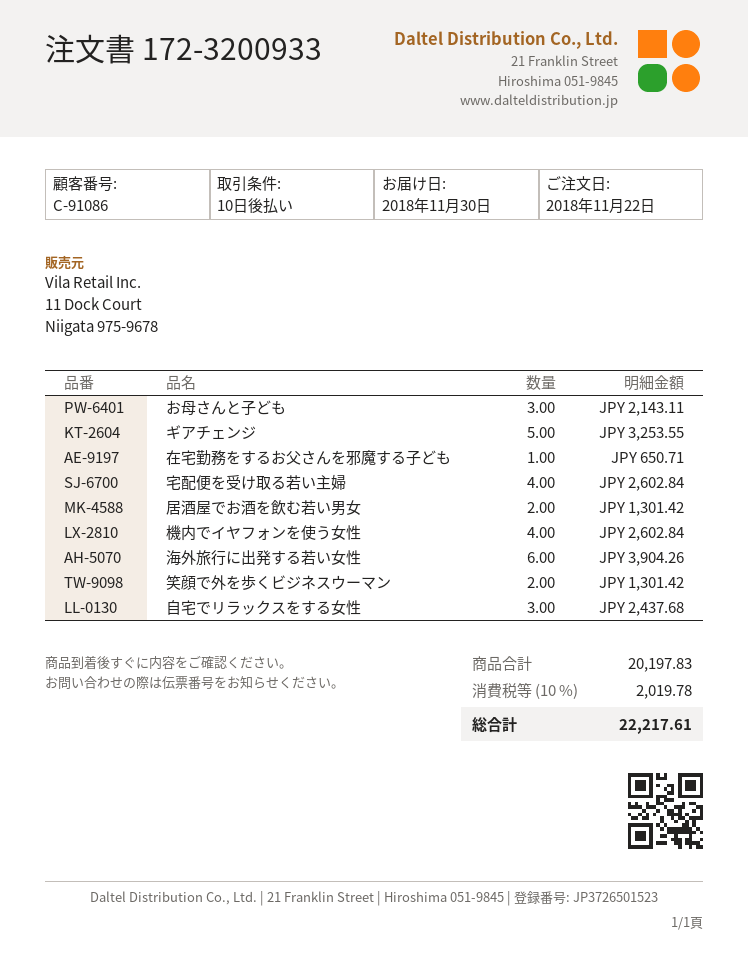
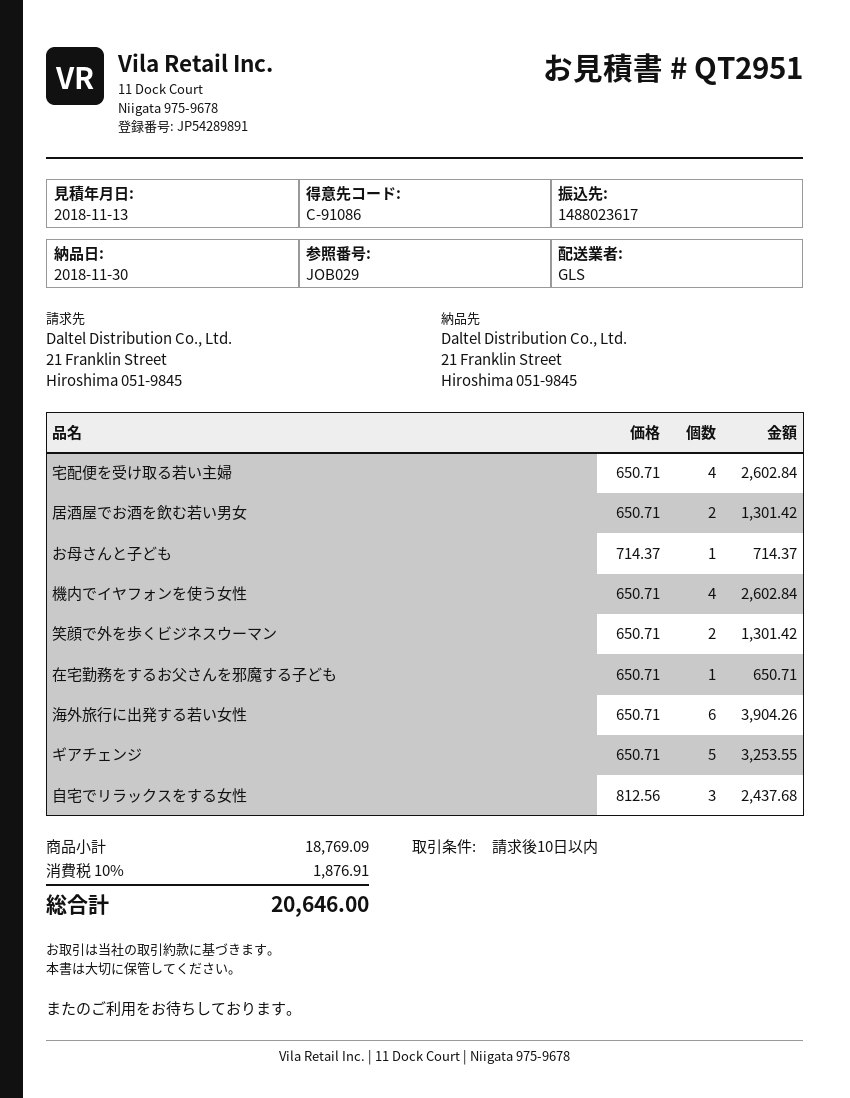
お母さんと子ども: 3 for 2143.11 -> 1 for 714.37
subtotal: 20197.83 -> 18769.09
tax: 10% = 2019.78 -> 10% = 1876.91
total: 22217.61 -> 20646.00

